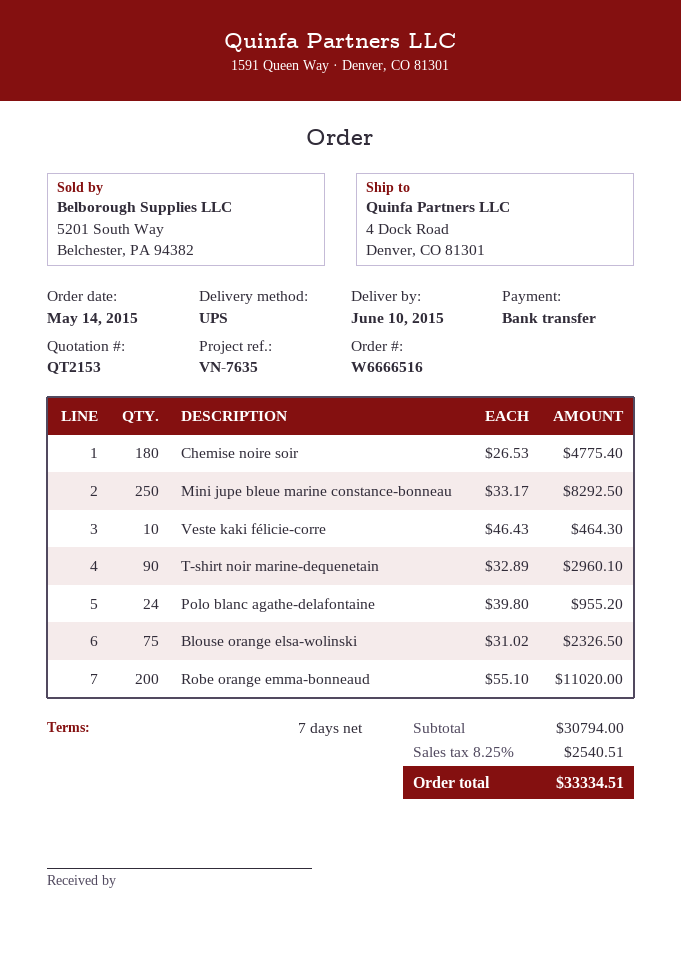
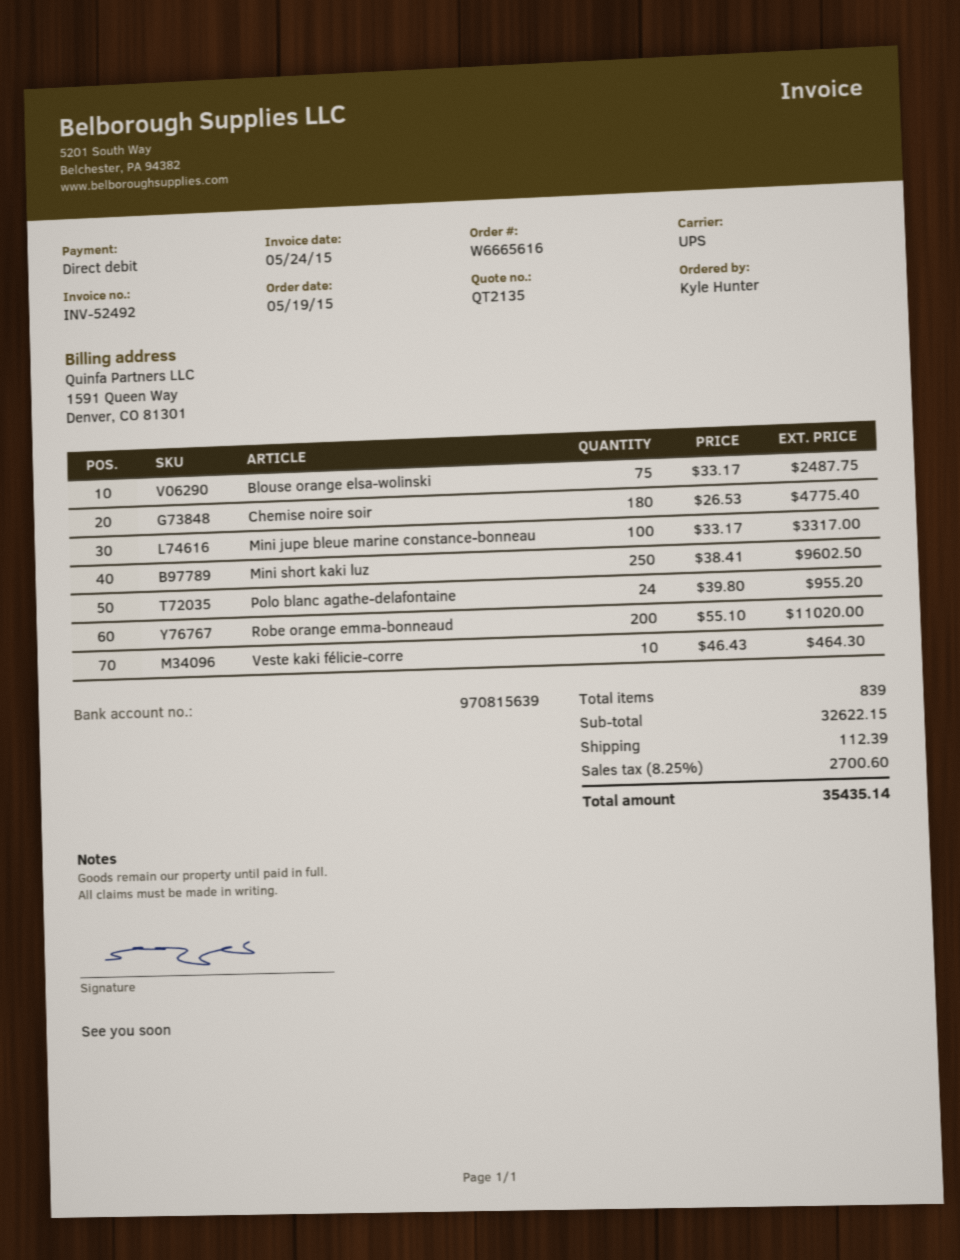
quote number: QT2153 -> QT2135
order number: W6666516 -> W6665616
order date: 2015-05-14 -> 2015-05-19
payment method: bank transfer -> direct debit
Mini jupe bleue marine constance-bonneau: 250 x 33.17 = 8292.50 -> 100 x 33.17 = 3317.00
T-shirt noir marine-dequenetain: 90 x 32.89 = 2960.10 -> none
Blouse orange elsa-wolinski: 75 x 31.02 = 2326.50 -> 75 x 33.17 = 2487.75
Mini short kaki luz: none -> 250 x 38.41 = 9602.50
subtotal: 30794.00 -> 32622.15
shipping: none -> 112.39
tax: 8.25% = 2540.51 -> 8.25% = 2700.60
total: 33334.51 -> 35435.14

